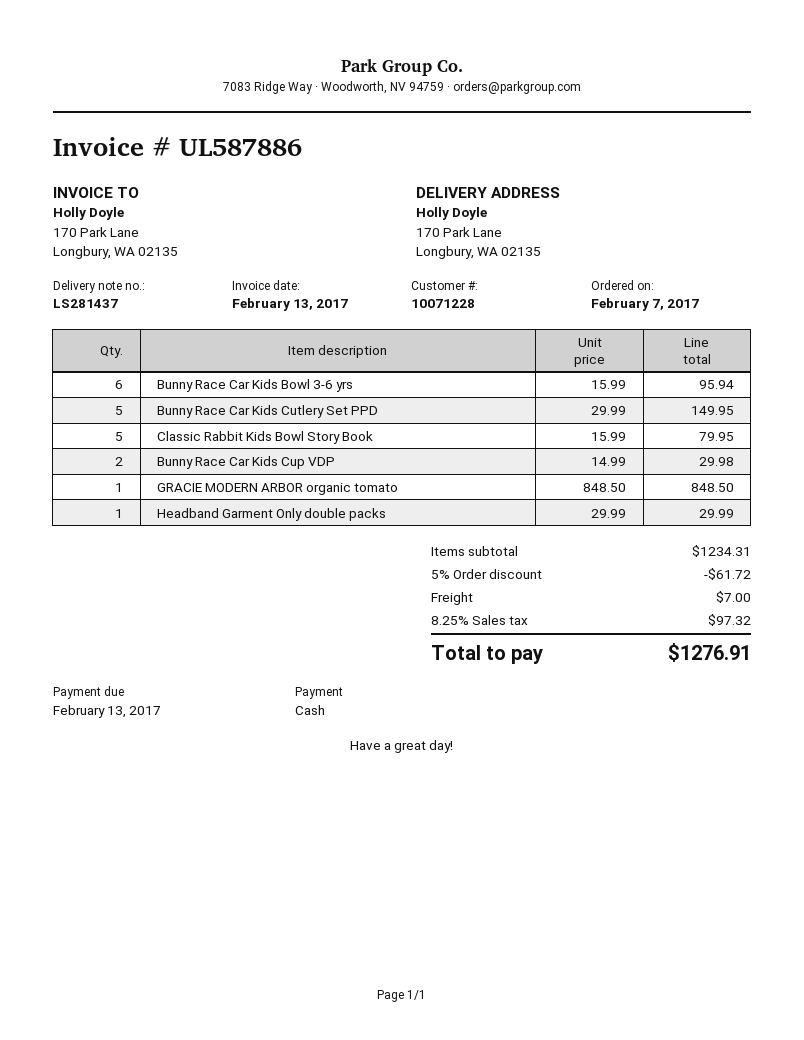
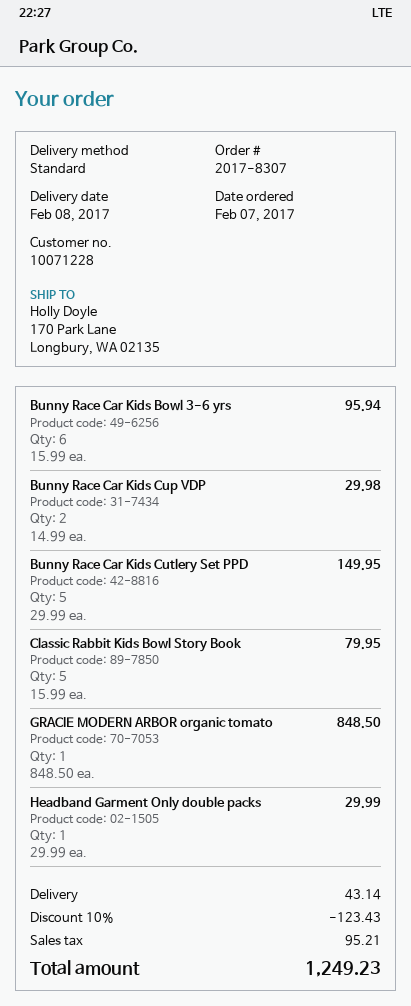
discount: 5% = 61.72 -> 10% = 123.43
shipping: 7.00 -> 43.14
tax: 97.32 -> 95.21
total: 1276.91 -> 1249.23

